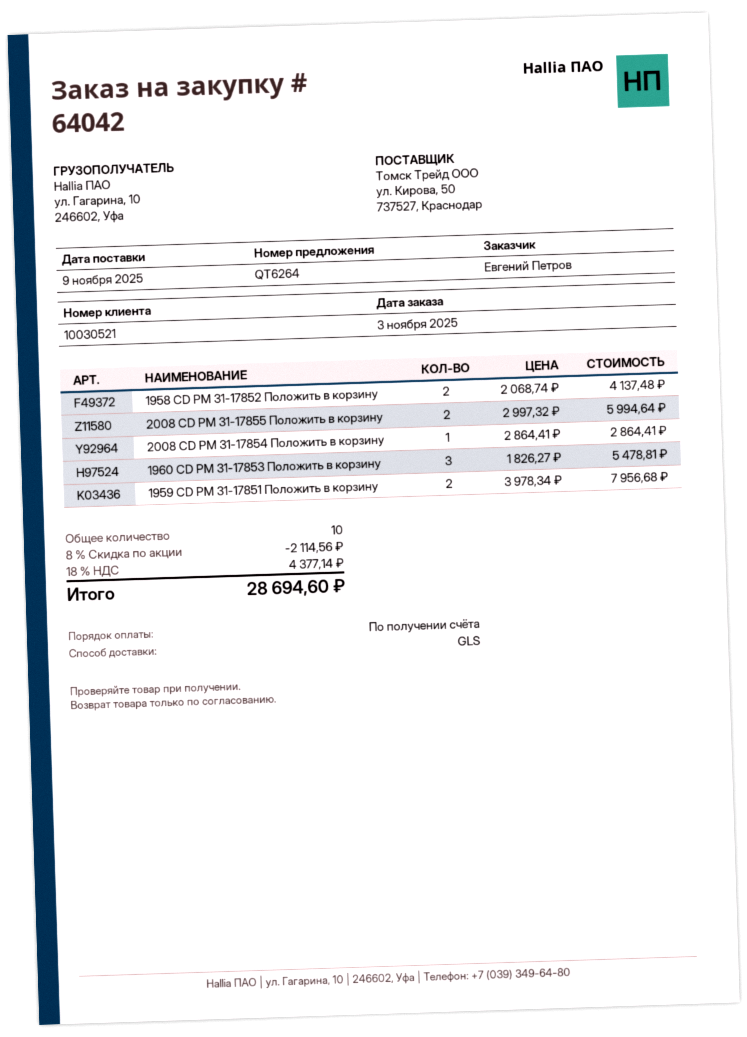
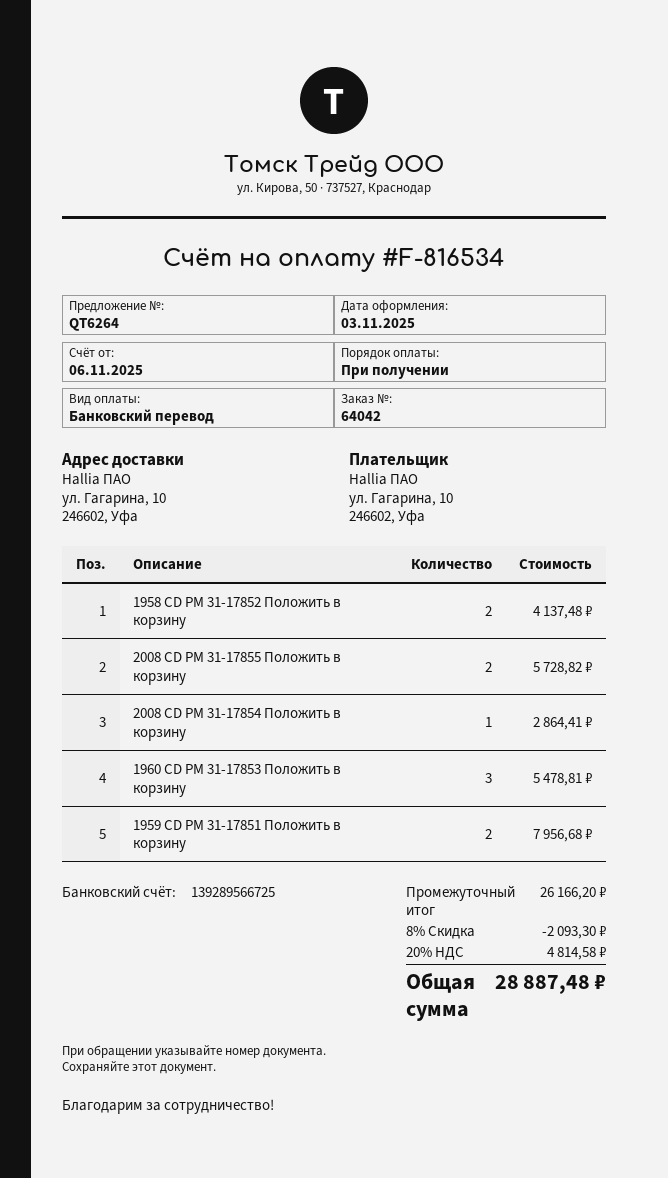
2008 CD PM 31-17855 Положить в корзину: 2 for 5994.64 -> 2 for 5728.82
discount: 8% = 2114.56 -> 8% = 2093.30
tax: 18% = 4377.14 -> 20% = 4814.58
total: 28694.60 -> 28887.48

